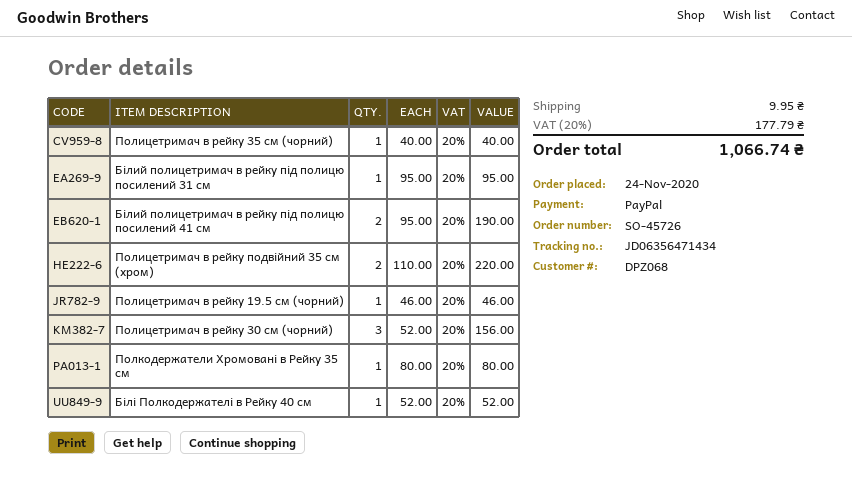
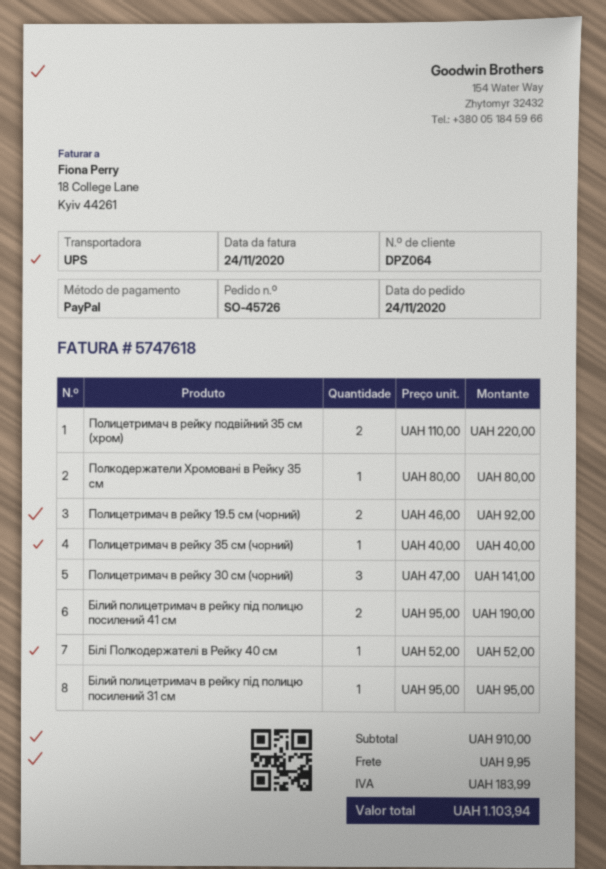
customer number: DPZ068 -> DPZ064
Полицетримач в рейку 19.5 см (чорний): 1 x 46.00 = 46.00 -> 2 x 46.00 = 92.00
Полицетримач в рейку 30 см (чорний): 3 x 52.00 = 156.00 -> 3 x 47.00 = 141.00
tax: 177.79 -> 183.99
total: 1066.74 -> 1103.94

